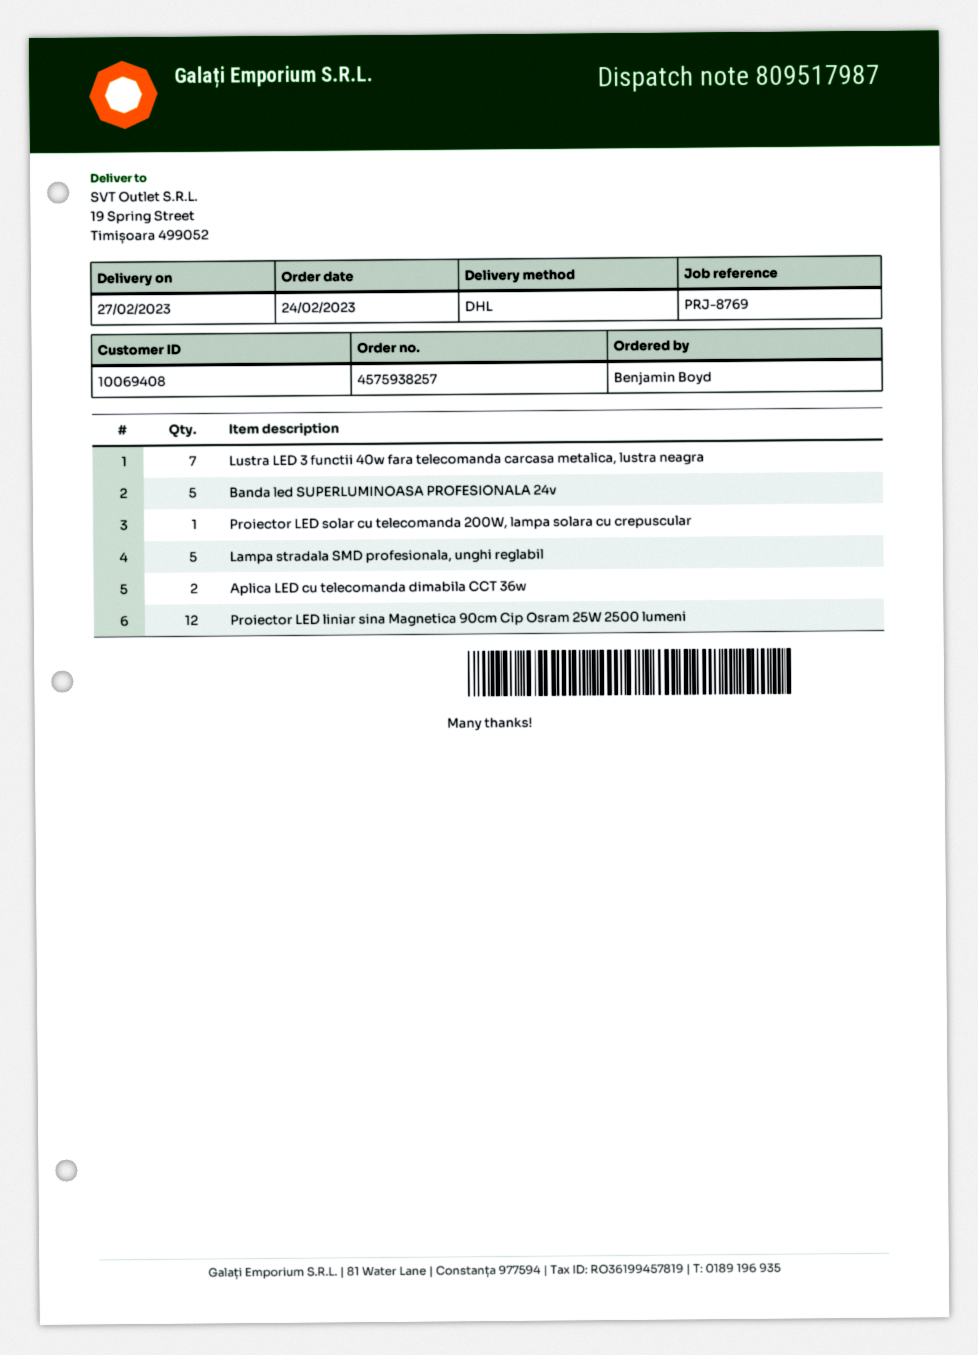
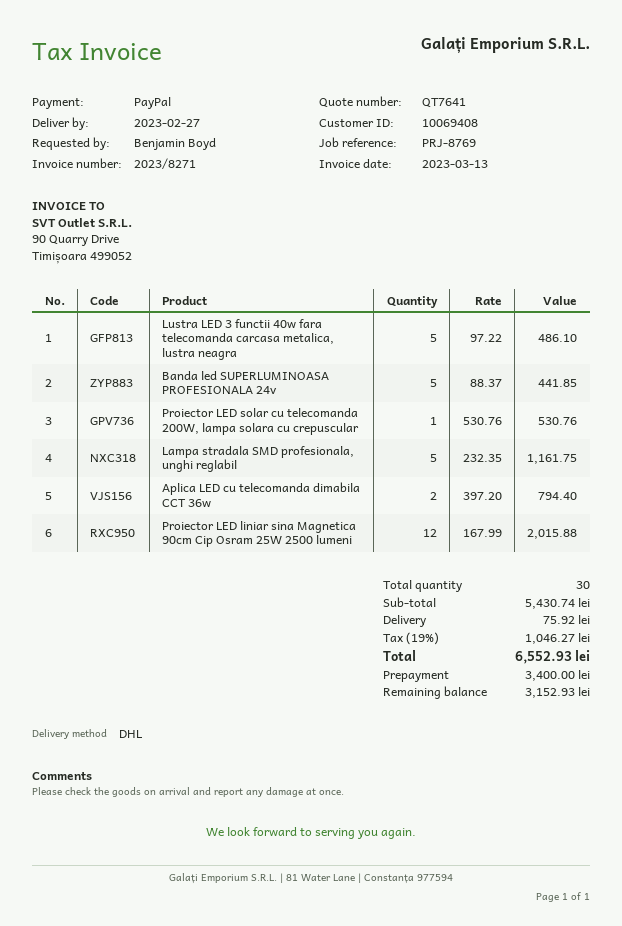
Lustra LED 3 functii 40w fara telecomanda carcasa metalica, lustra neagra: 7 -> 5

